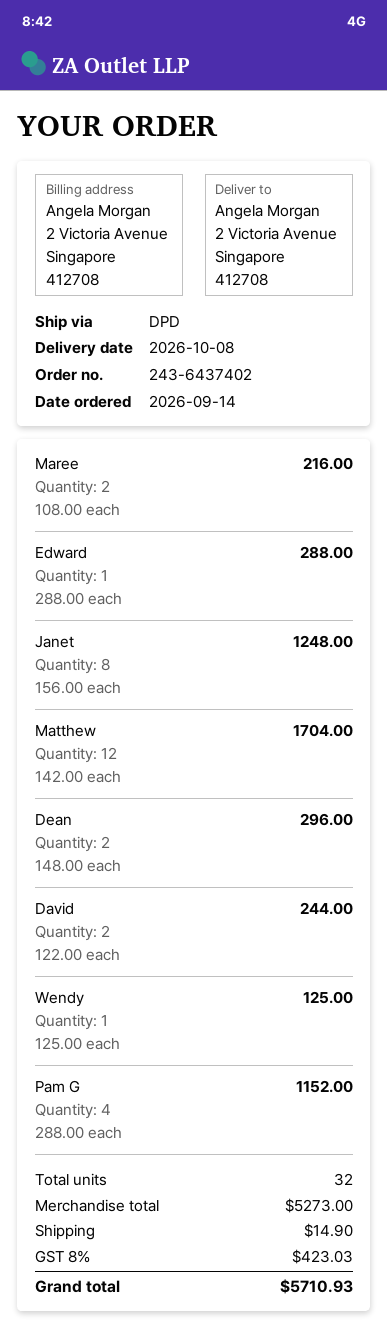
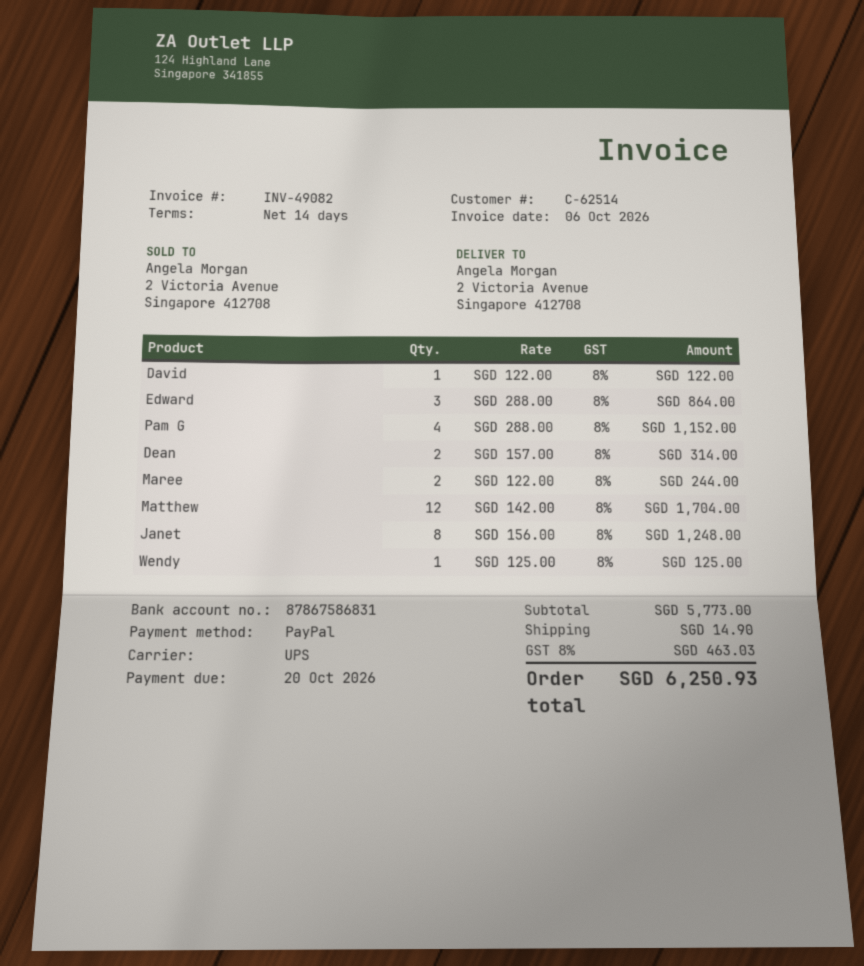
shipping method: DPD -> UPS
Maree: 2 x 108.00 = 216.00 -> 2 x 122.00 = 244.00
Edward: 1 x 288.00 = 288.00 -> 3 x 288.00 = 864.00
Dean: 2 x 148.00 = 296.00 -> 2 x 157.00 = 314.00
David: 2 x 122.00 = 244.00 -> 1 x 122.00 = 122.00
subtotal: 5273.00 -> 5773.00
tax: 8% = 423.03 -> 8% = 463.03
total: 5710.93 -> 6250.93

